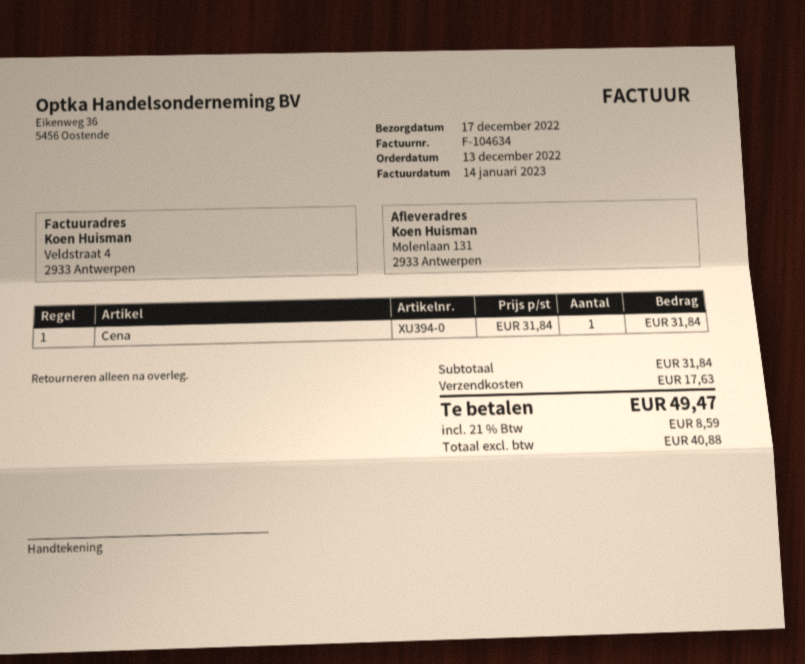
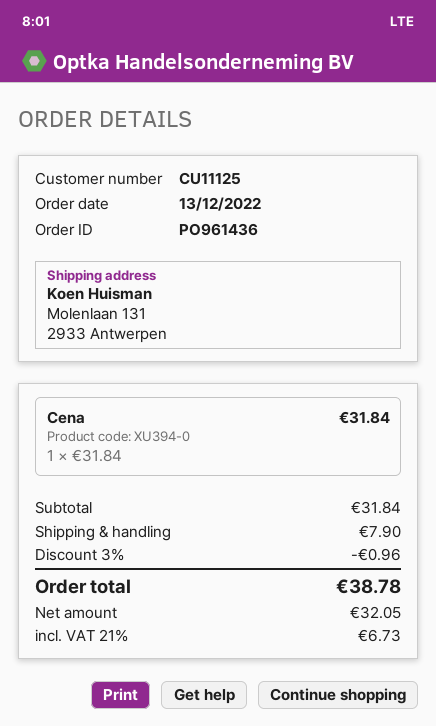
discount: none -> 3% = 0.96
shipping: 17.63 -> 7.90
net: 40.88 -> 32.05
tax: 21% = 8.59 -> 21% = 6.73
total: 49.47 -> 38.78

